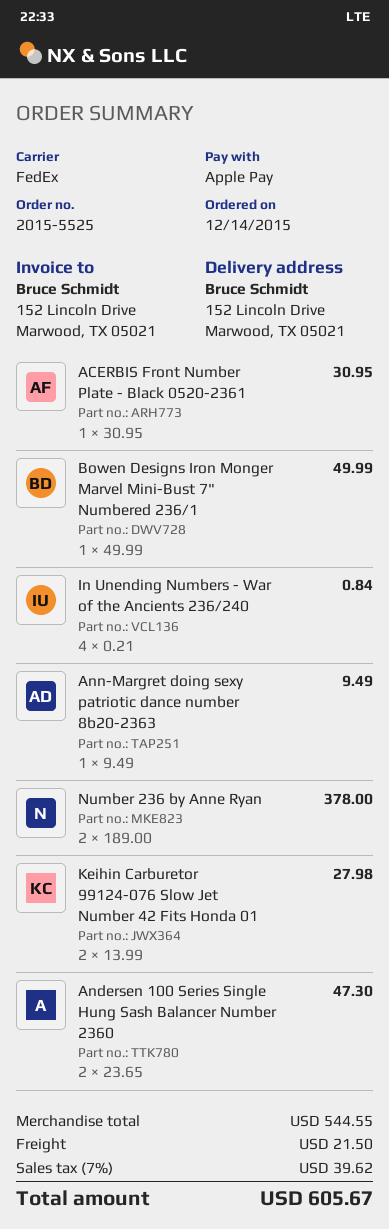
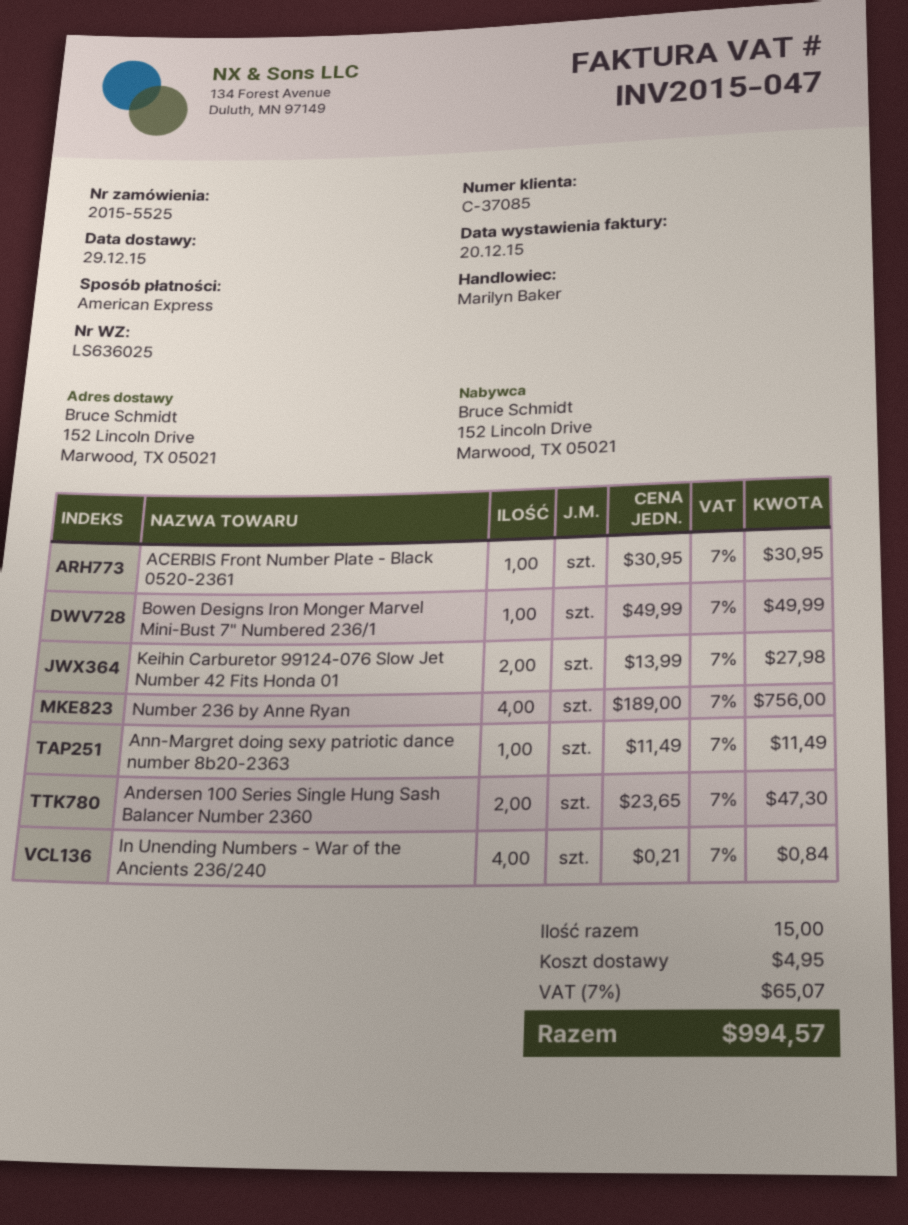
payment method: Apple Pay -> American Express
Ann-Margret doing sexy patriotic dance number 8b20-2363: 1 x 9.49 = 9.49 -> 1 x 11.49 = 11.49
Number 236 by Anne Ryan: 2 x 189.00 = 378.00 -> 4 x 189.00 = 756.00
shipping: 21.50 -> 4.95
tax: 7% = 39.62 -> 7% = 65.07
total: 605.67 -> 994.57

